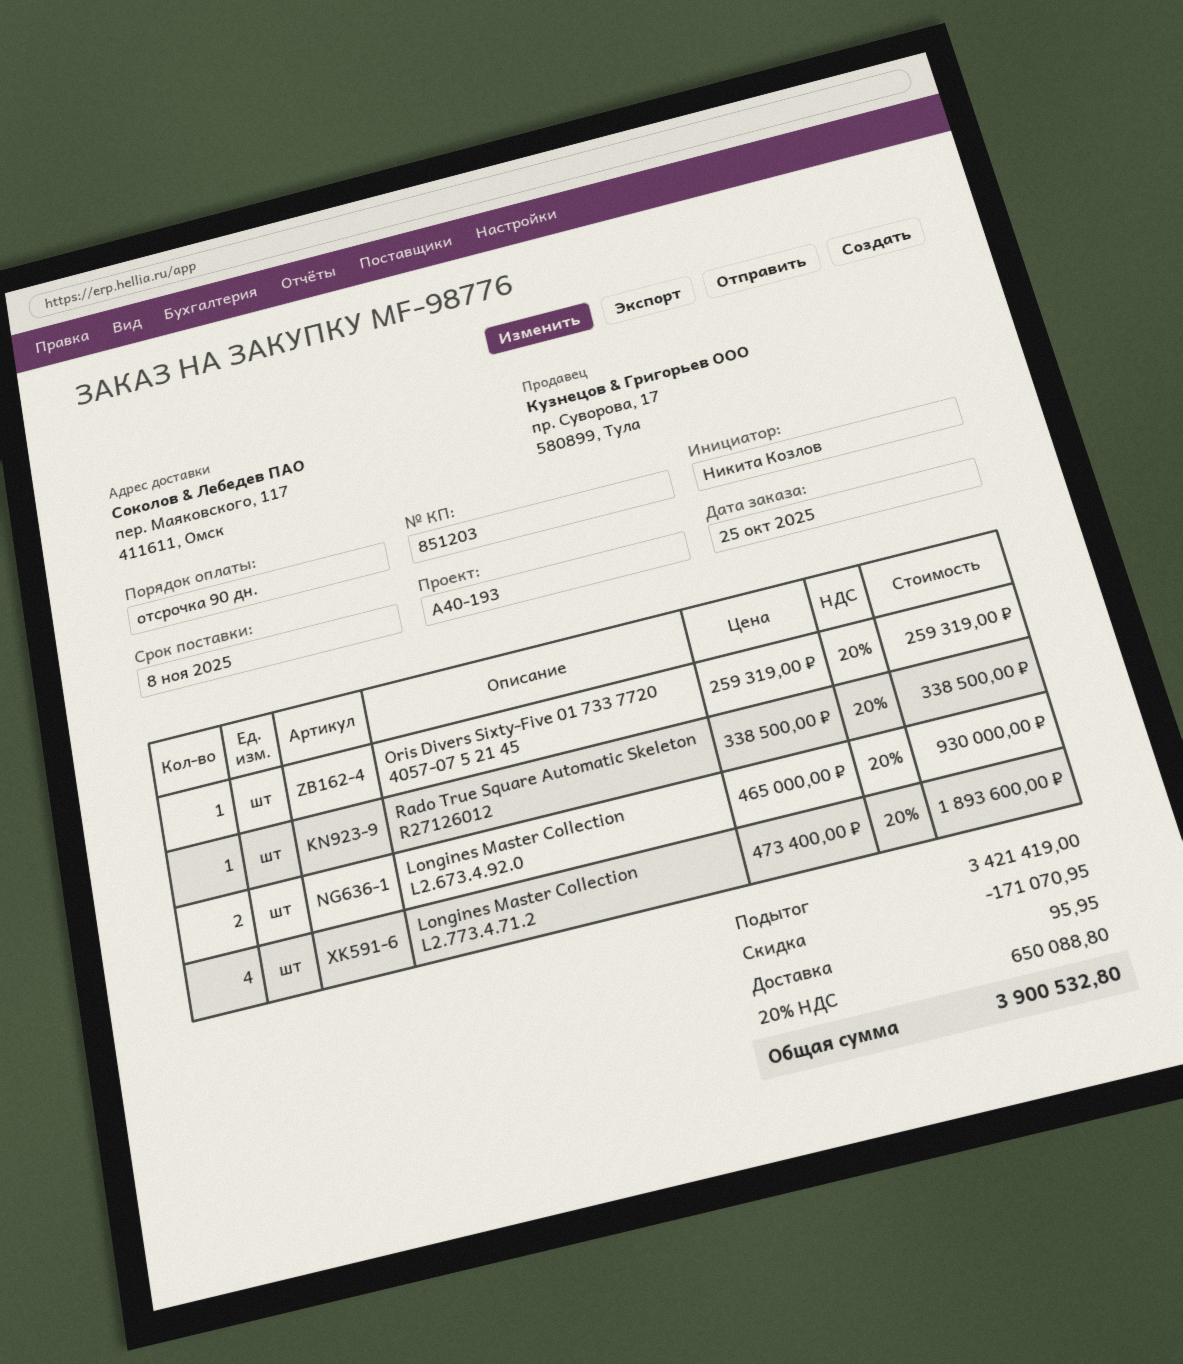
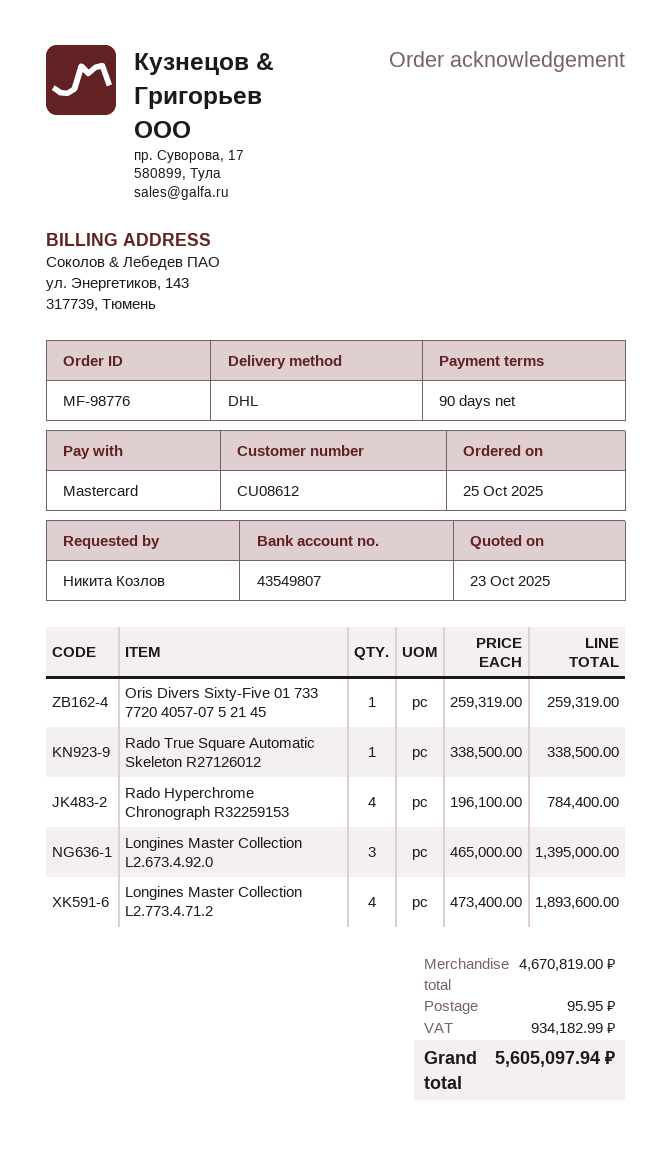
Longines Master Collection L2.673.4.92.0: 2 x 465000.00 = 930000.00 -> 3 x 465000.00 = 1395000.00
Rado Hyperchrome Chronograph R32259153: none -> 4 x 196100.00 = 784400.00
subtotal: 3421419.00 -> 4670819.00
discount: 171070.95 -> none
tax: 650088.80 -> 934182.99
total: 3900532.80 -> 5605097.94

